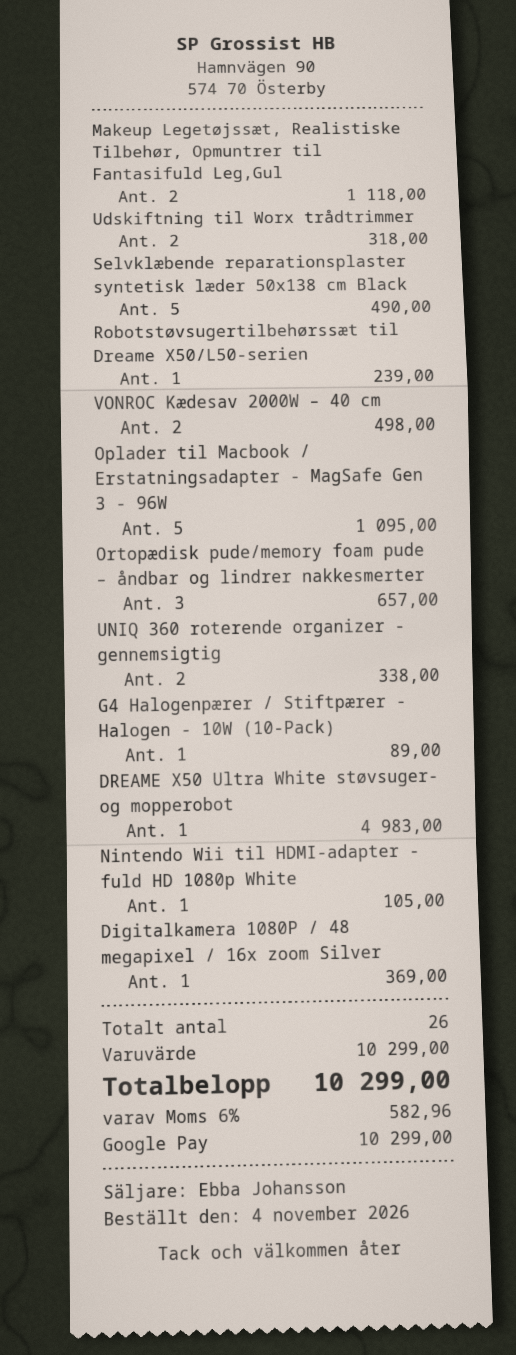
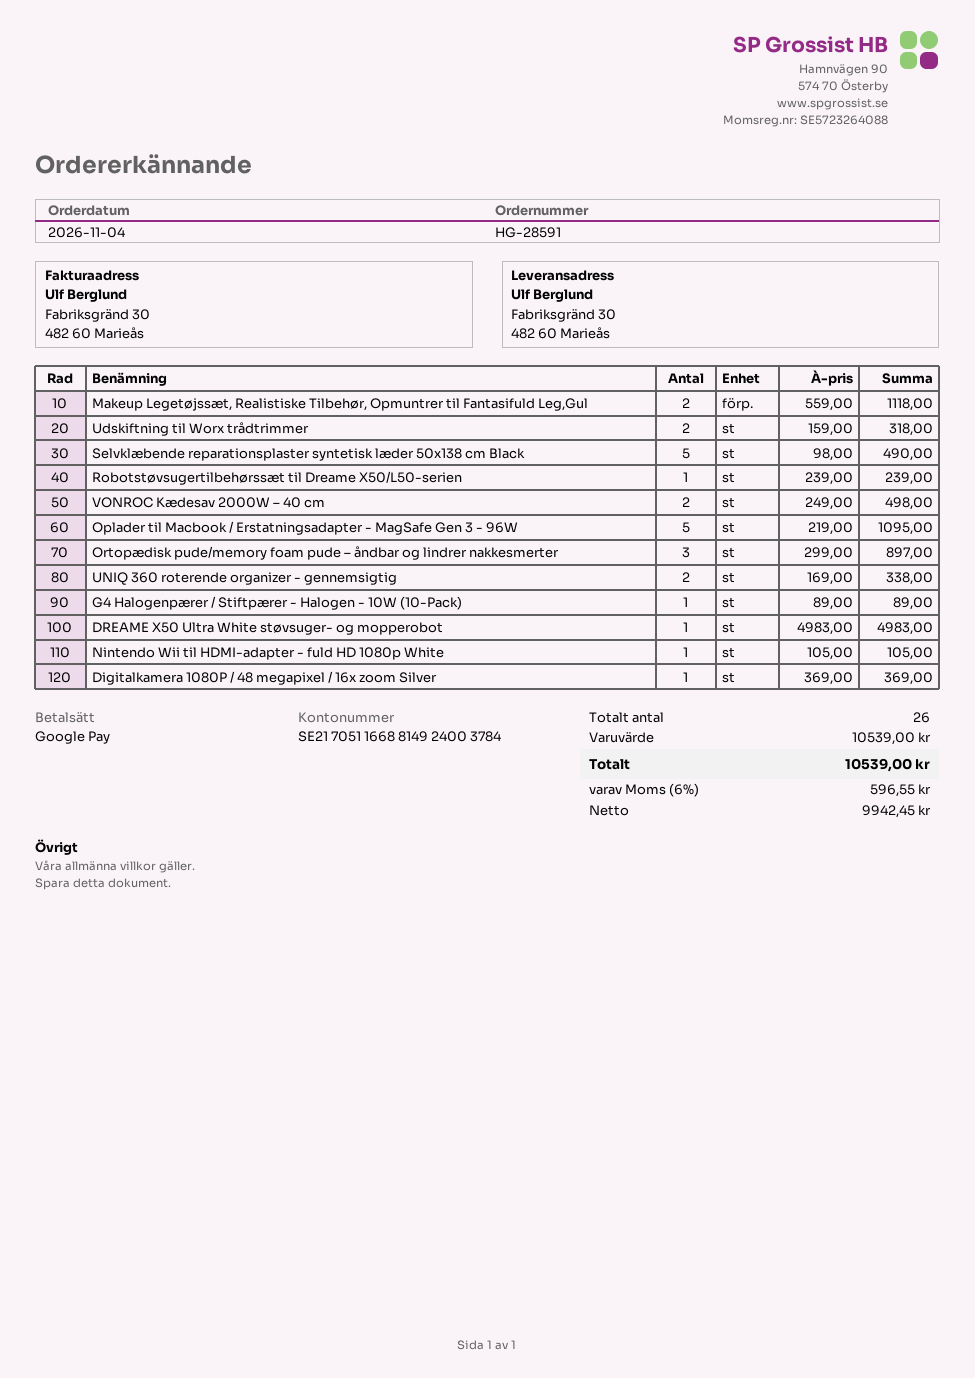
Ortopædisk pude/memory foam pude – åndbar og lindrer nakkesmerter: 3 for 657.00 -> 3 for 897.00
subtotal: 10299.00 -> 10539.00
tax: 6% = 582.96 -> 6% = 596.55
total: 10299.00 -> 10539.00

